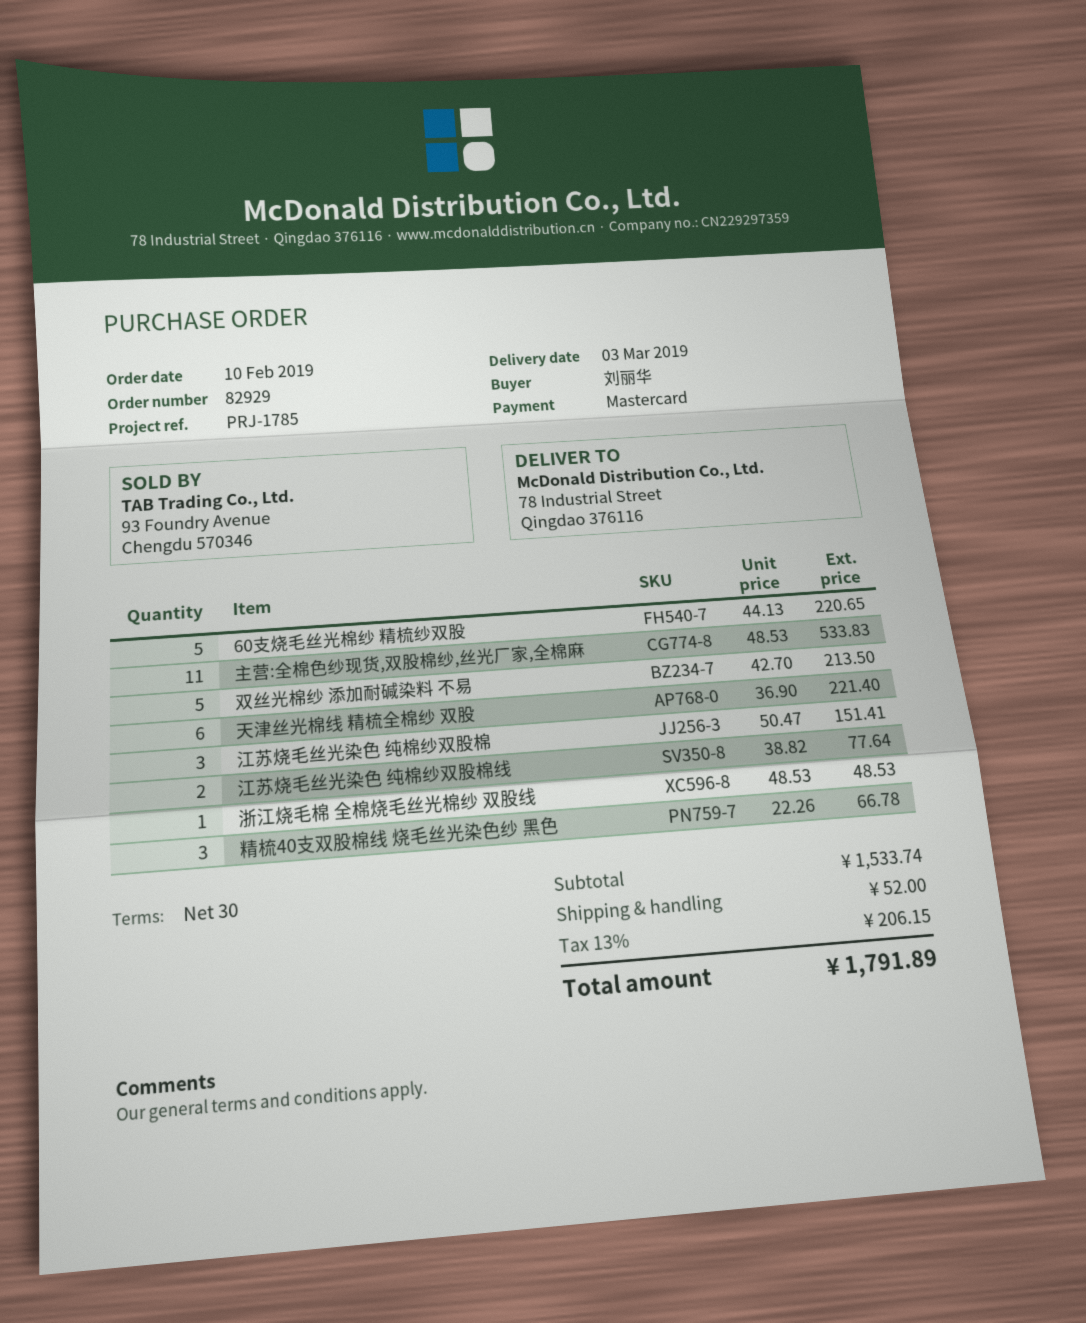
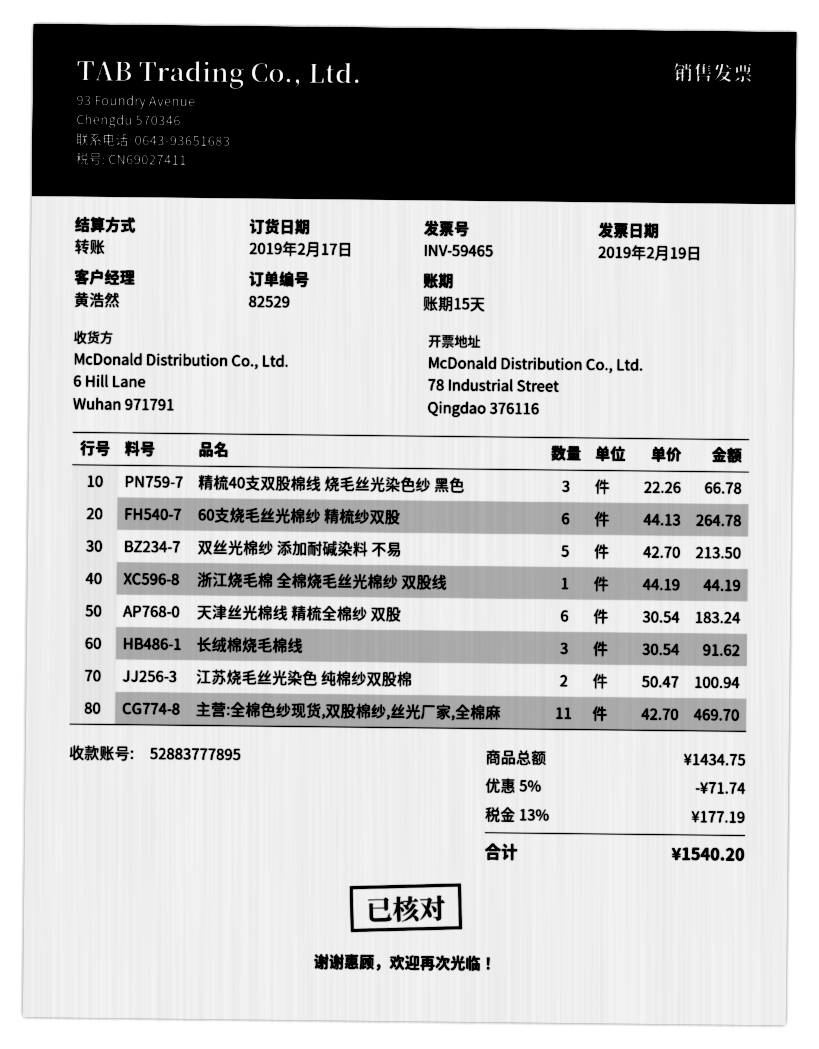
order number: 82929 -> 82529
order date: 2019-02-10 -> 2019-02-17
payment terms: 30 days -> 15 days
payment method: Mastercard -> bank transfer
ship to: 78 Industrial Street, Qingdao 376116 -> 6 Hill Lane, Wuhan 971791
60支烧毛丝光棉纱 精梳纱双股: 5 x 44.13 = 220.65 -> 6 x 44.13 = 264.78
主营:全棉色纱现货,双股棉纱,丝光厂家,全棉麻: 11 x 48.53 = 533.83 -> 11 x 42.70 = 469.70
天津丝光棉线 精梳全棉纱 双股: 6 x 36.90 = 221.40 -> 6 x 30.54 = 183.24
江苏烧毛丝光染色 纯棉纱双股棉: 3 x 50.47 = 151.41 -> 2 x 50.47 = 100.94
江苏烧毛丝光染色 纯棉纱双股棉线: 2 x 38.82 = 77.64 -> none
浙江烧毛棉 全棉烧毛丝光棉纱 双股线: 1 x 48.53 = 48.53 -> 1 x 44.19 = 44.19
长绒棉烧毛棉线: none -> 3 x 30.54 = 91.62
subtotal: 1533.74 -> 1434.75
discount: none -> 5% = 71.74
shipping: 52.00 -> none
tax: 13% = 206.15 -> 13% = 177.19
total: 1791.89 -> 1540.20

